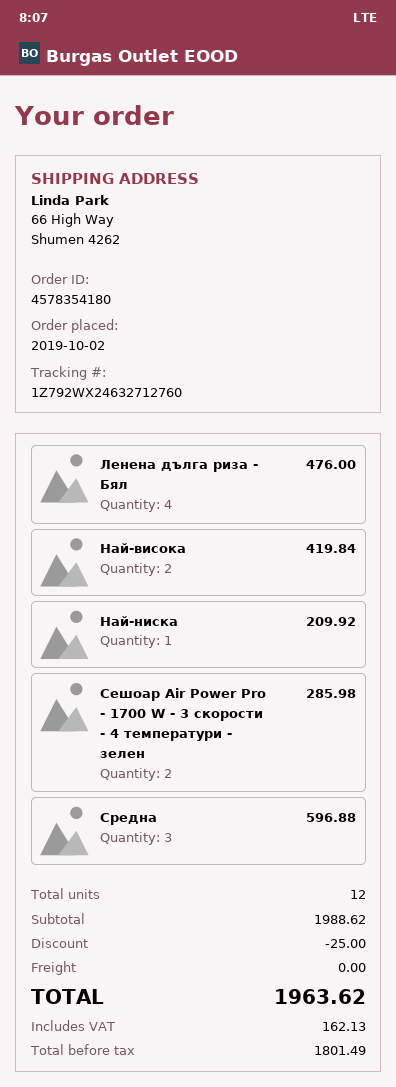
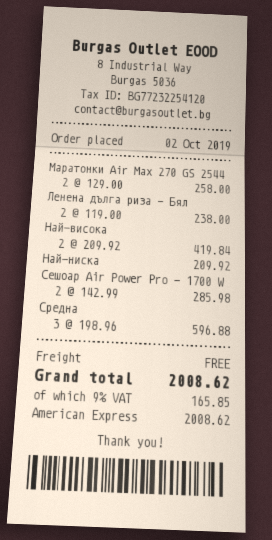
Ленена дълга риза - Бял: 4 for 476.00 -> 2 for 238.00
Маратонки Air Max 270 GS 2544: none -> 2 for 258.00
discount: 25.00 -> none
tax: 162.13 -> 165.85
total: 1963.62 -> 2008.62

